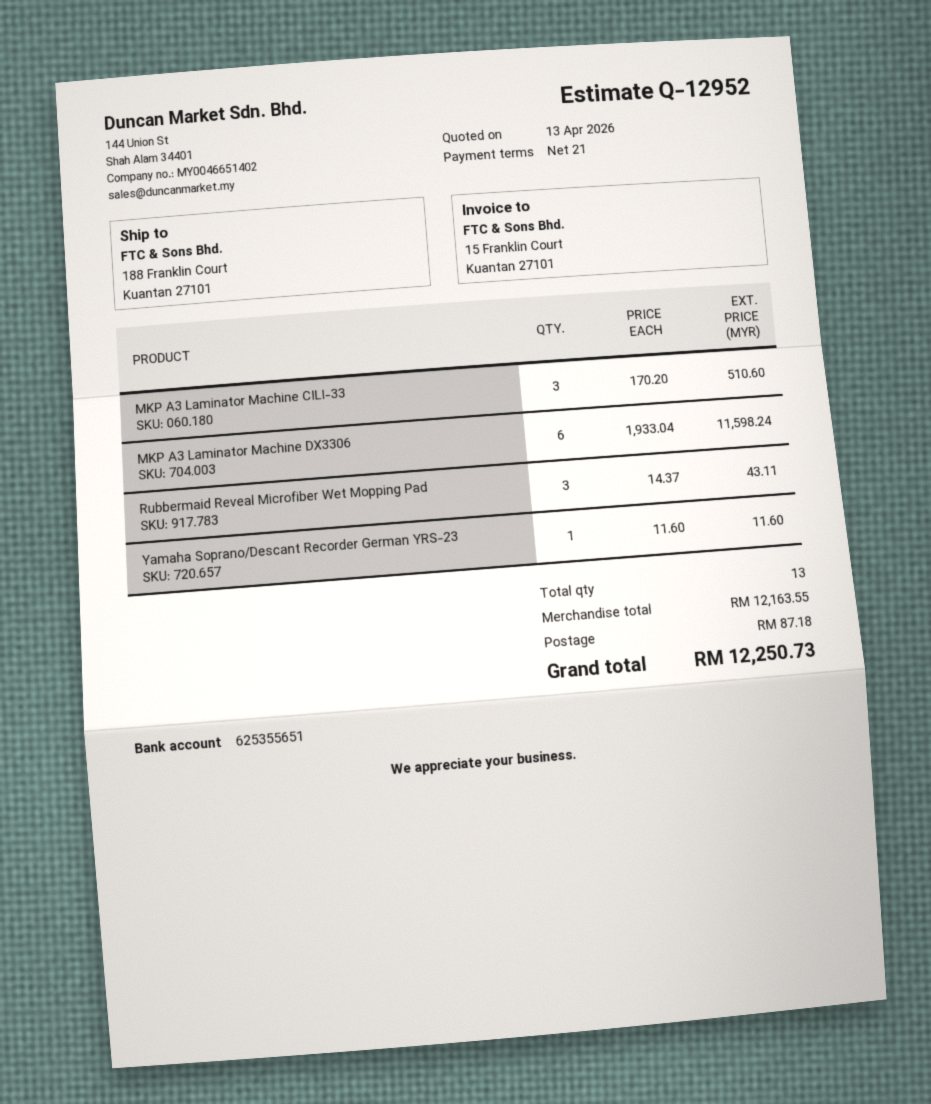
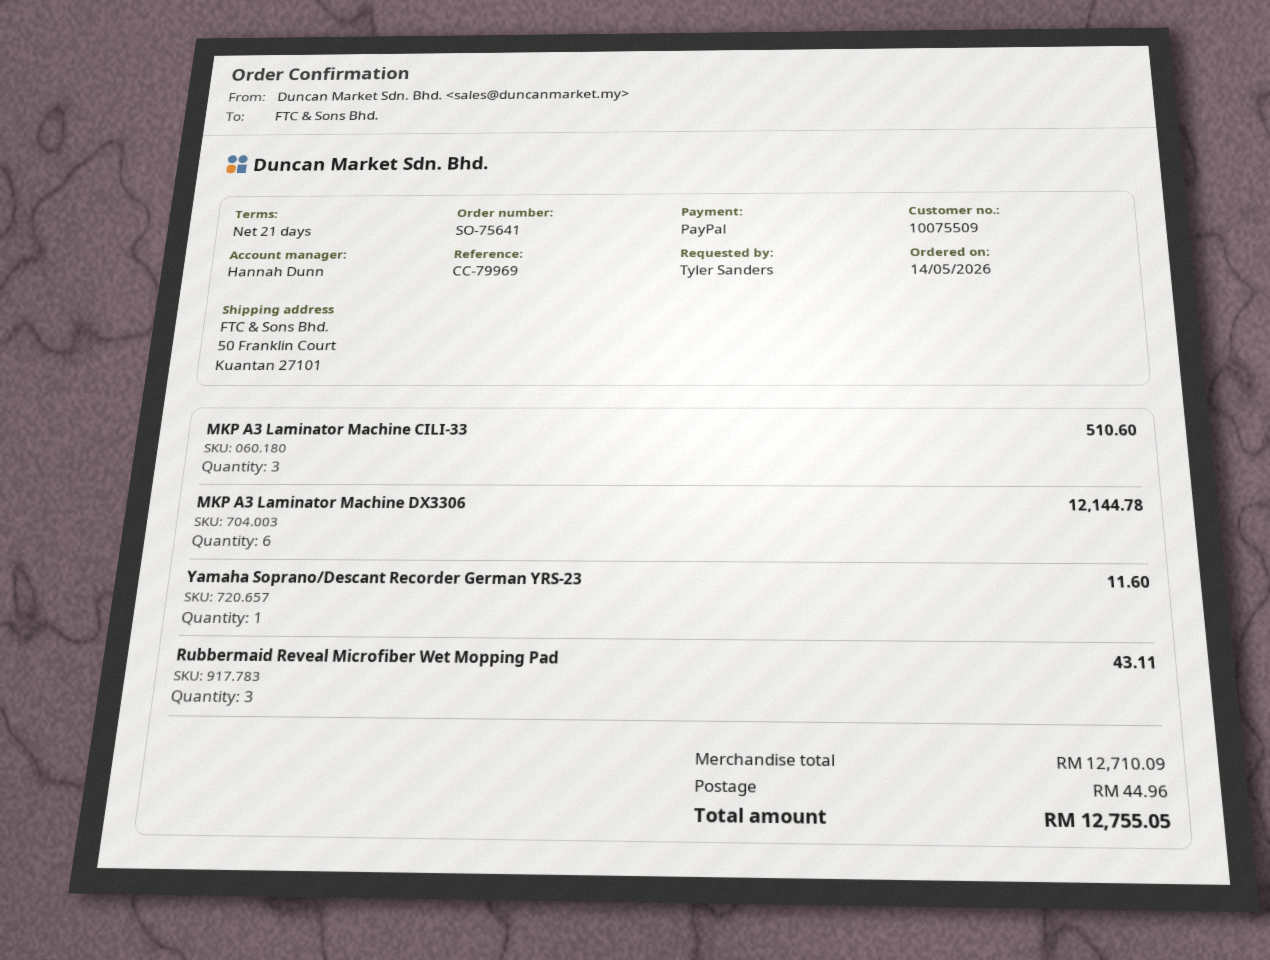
ship to: 188 Franklin Court, Kuantan 27101 -> 50 Franklin Court, Kuantan 27101
MKP A3 Laminator Machine DX3306: 6 for 11598.24 -> 6 for 12144.78
subtotal: 12163.55 -> 12710.09
shipping: 87.18 -> 44.96
total: 12250.73 -> 12755.05

